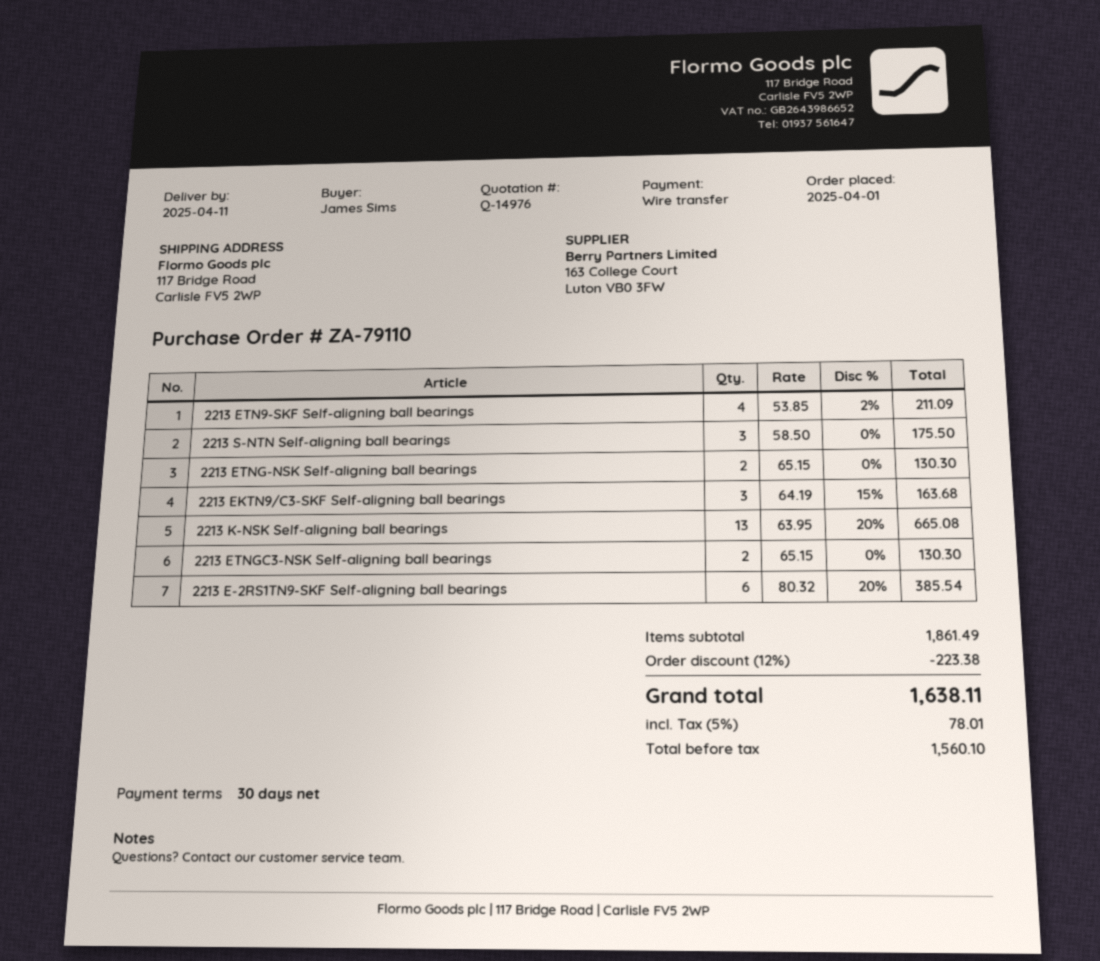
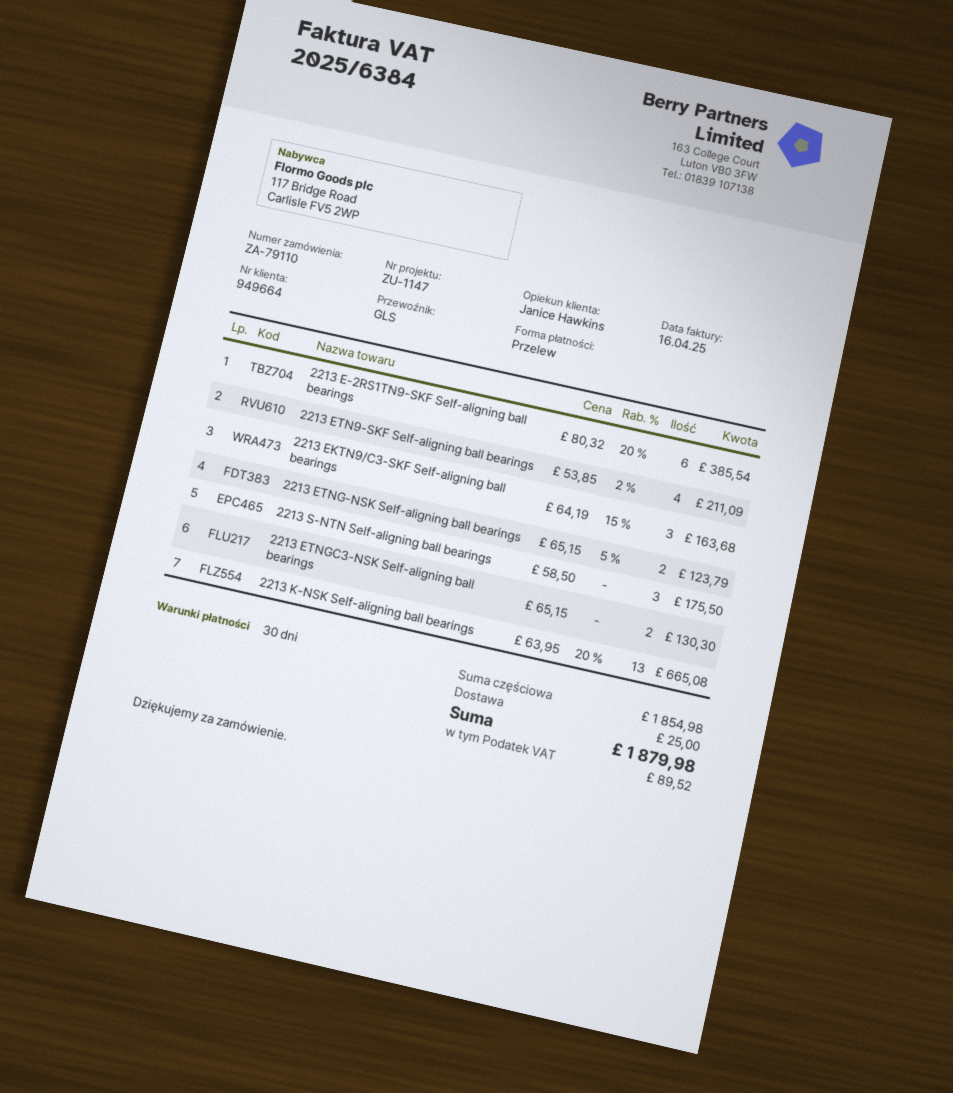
2213 ETNG-NSK Self-aligning ball bearings: 2 x 65.15 = 130.30 -> 2 x 65.15 - 5% = 123.79
subtotal: 1861.49 -> 1854.98
discount: 12% = 223.38 -> none
shipping: none -> 25.00
tax: 78.01 -> 89.52
total: 1638.11 -> 1879.98

